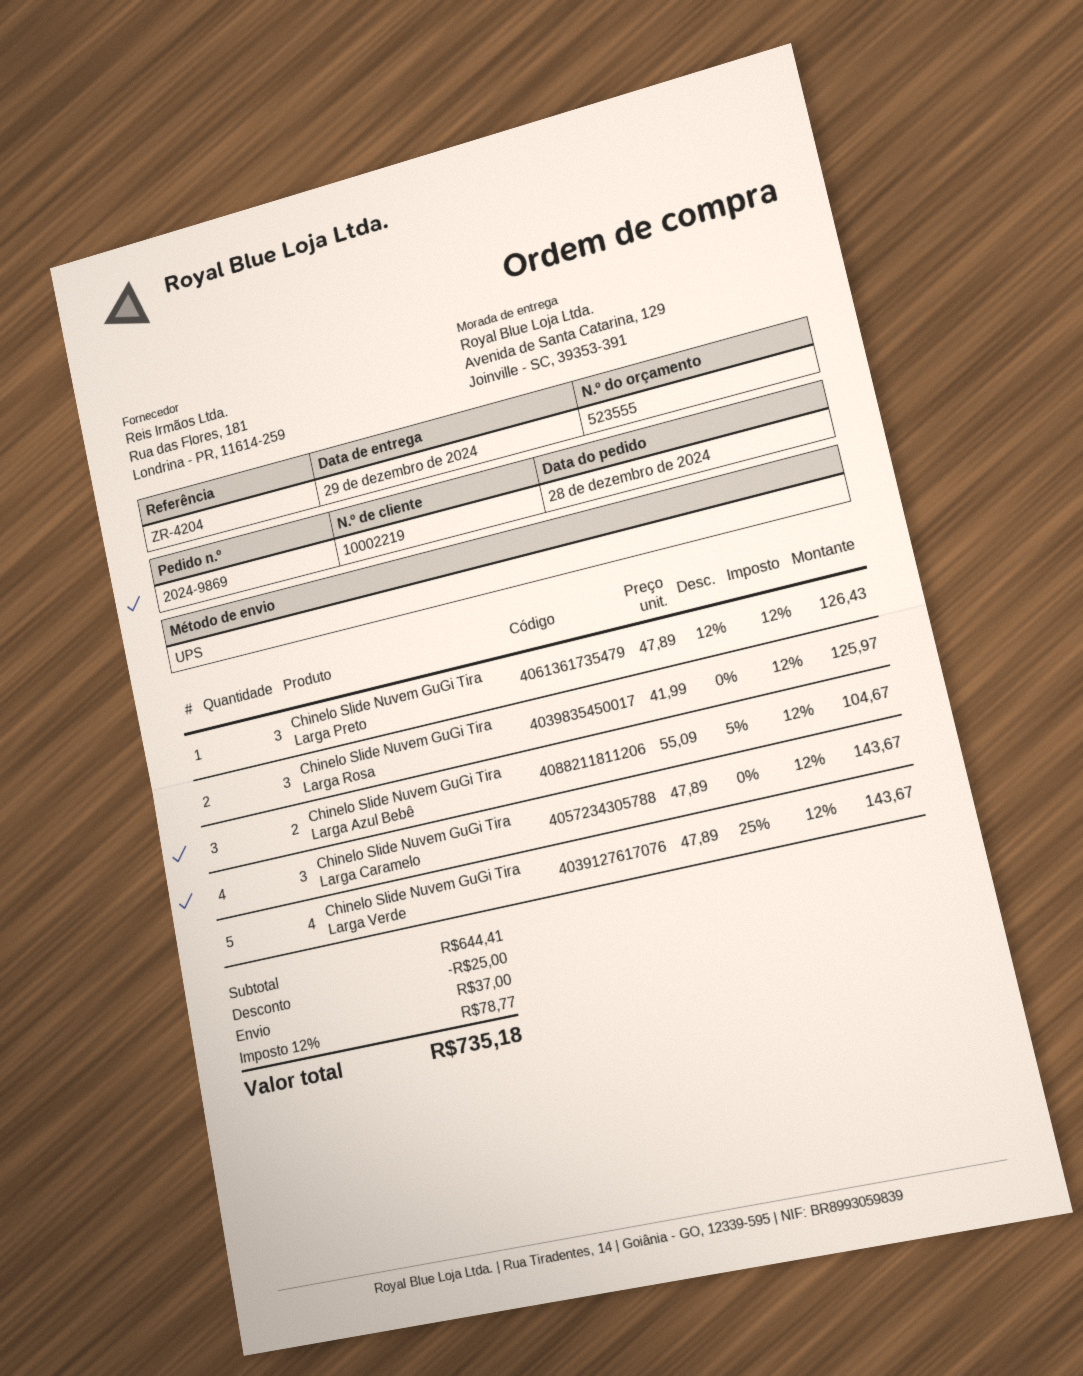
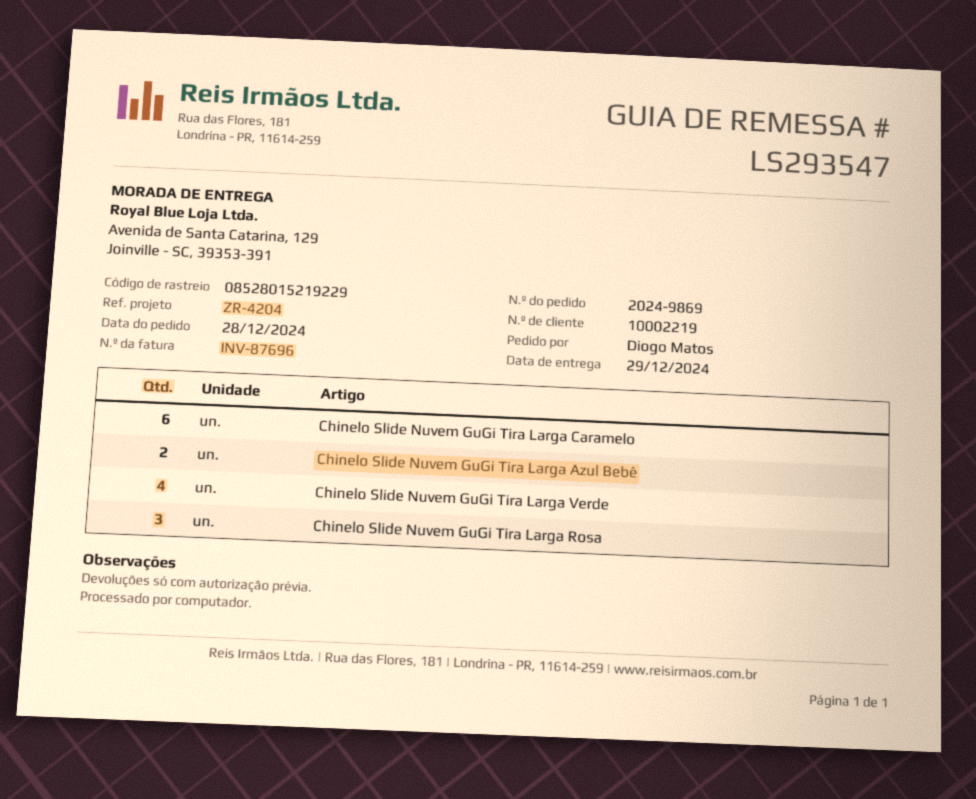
Chinelo Slide Nuvem GuGi Tira Larga Preto: 3 -> none
Chinelo Slide Nuvem GuGi Tira Larga Caramelo: 3 -> 6

